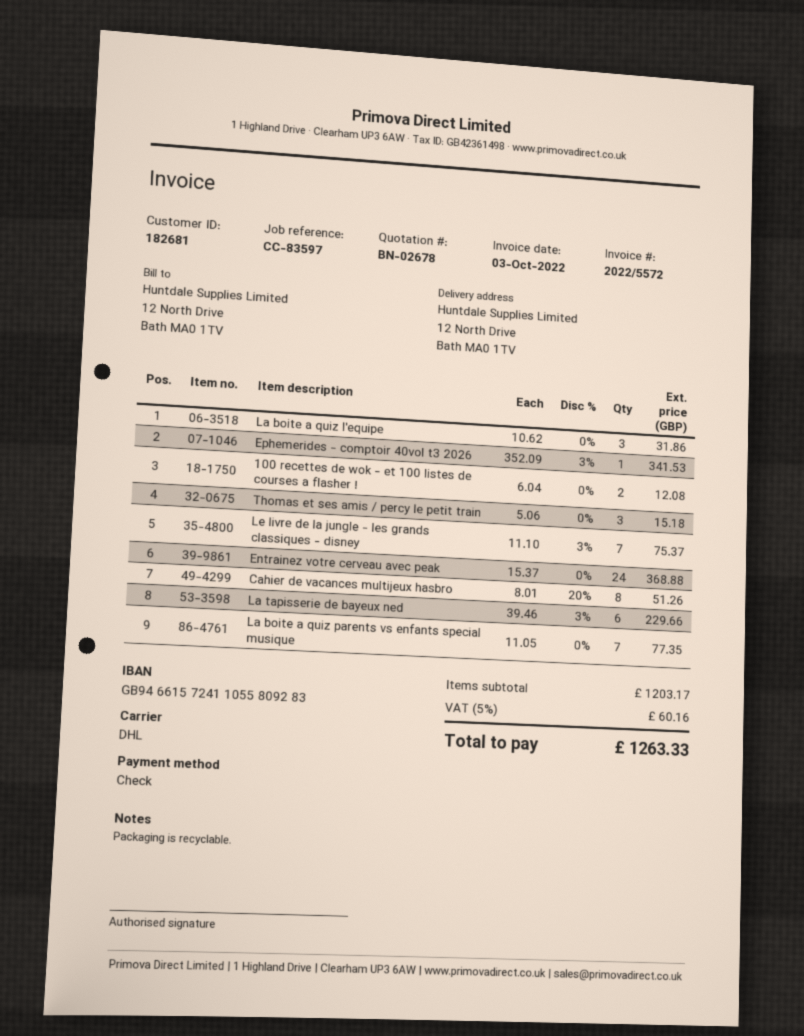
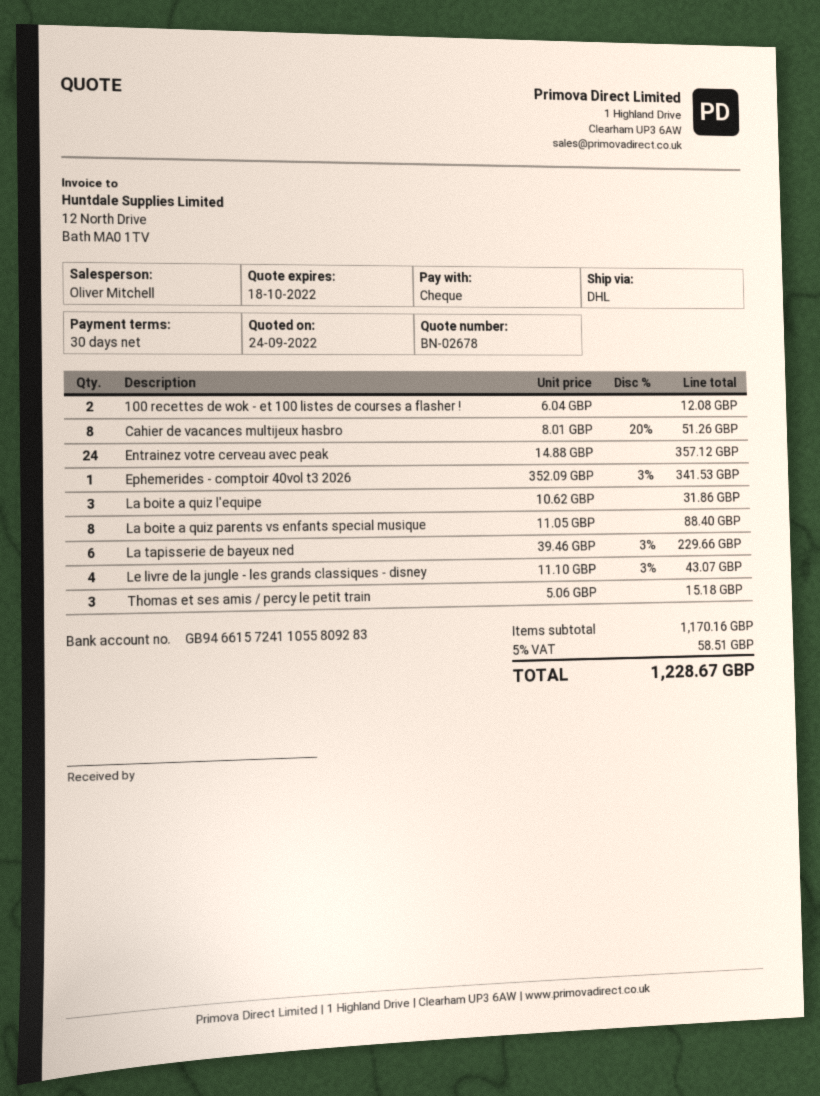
Le livre de la jungle - les grands classiques - disney: 7 x 11.10 - 3% = 75.37 -> 4 x 11.10 - 3% = 43.07
Entrainez votre cerveau avec peak: 24 x 15.37 = 368.88 -> 24 x 14.88 = 357.12
La boite a quiz parents vs enfants special musique: 7 x 11.05 = 77.35 -> 8 x 11.05 = 88.40
subtotal: 1203.17 -> 1170.16
tax: 5% = 60.16 -> 5% = 58.51
total: 1263.33 -> 1228.67

